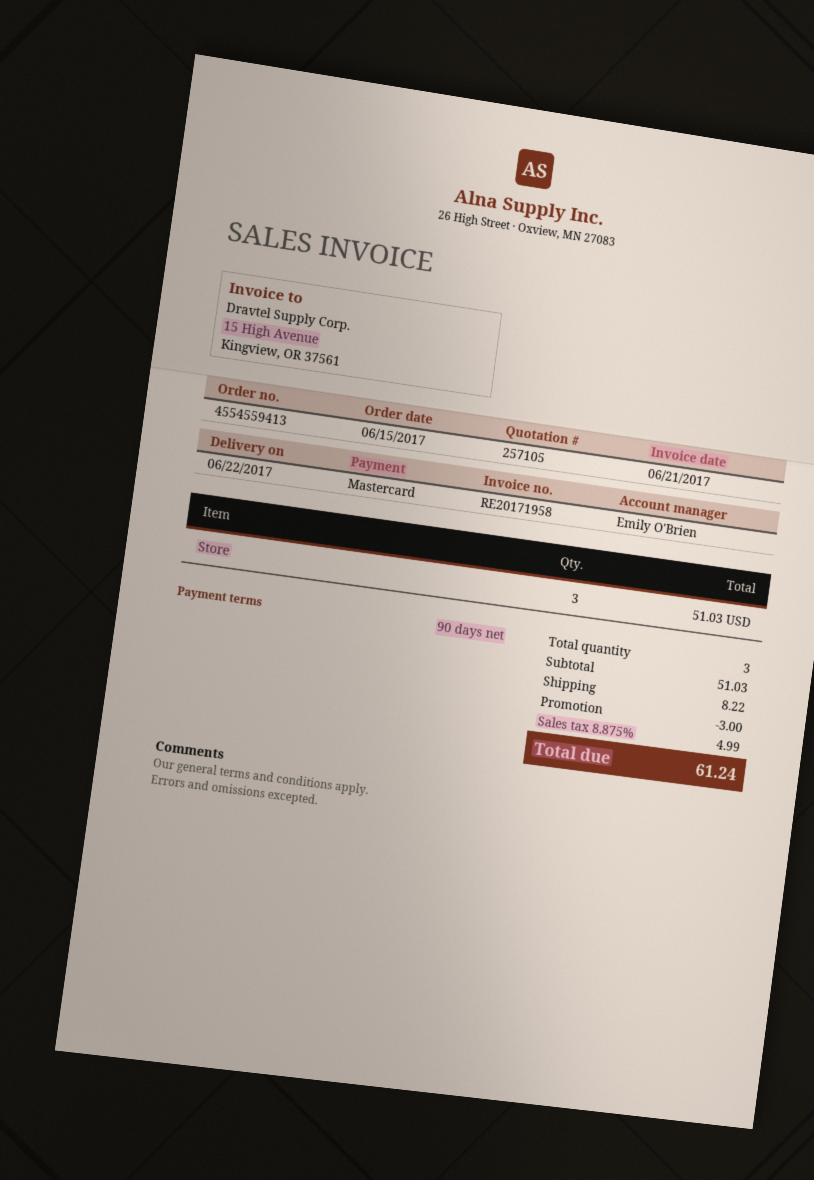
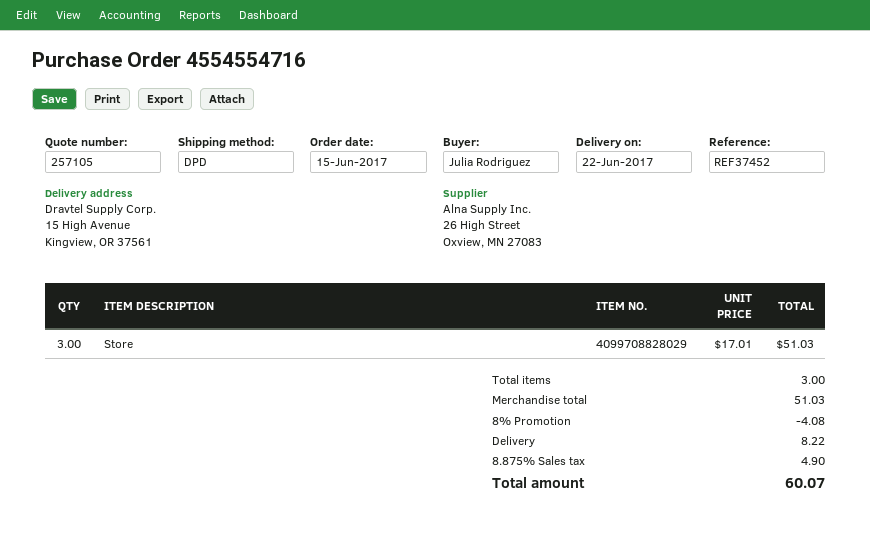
order number: 4554559413 -> 4554554716
discount: 3.00 -> 4.08
tax: 8.875% = 4.99 -> 8.875% = 4.90
total: 61.24 -> 60.07

